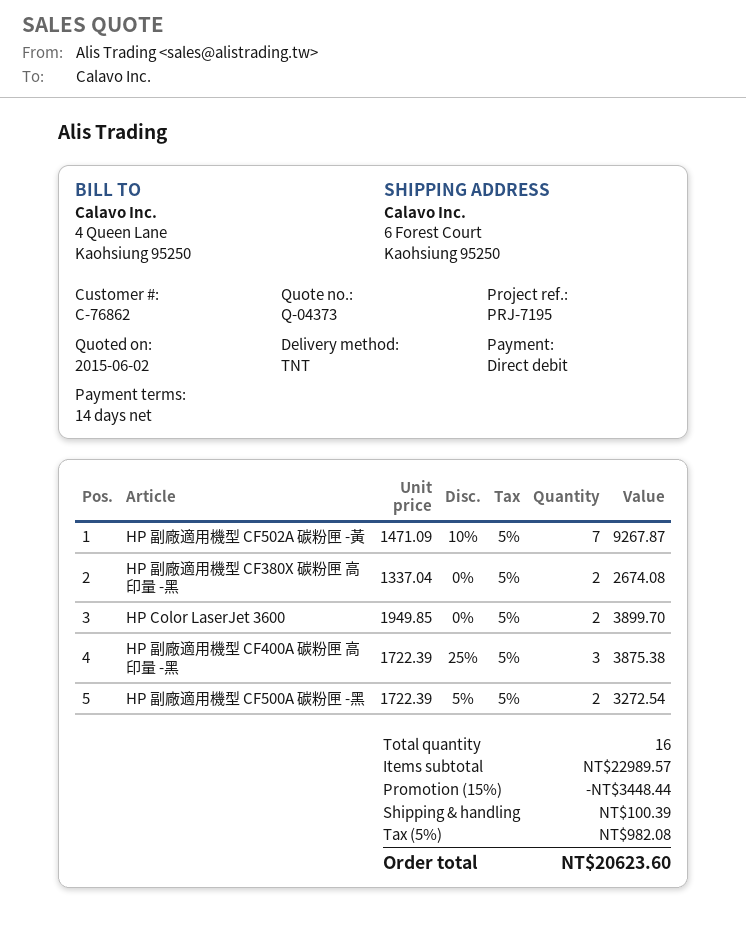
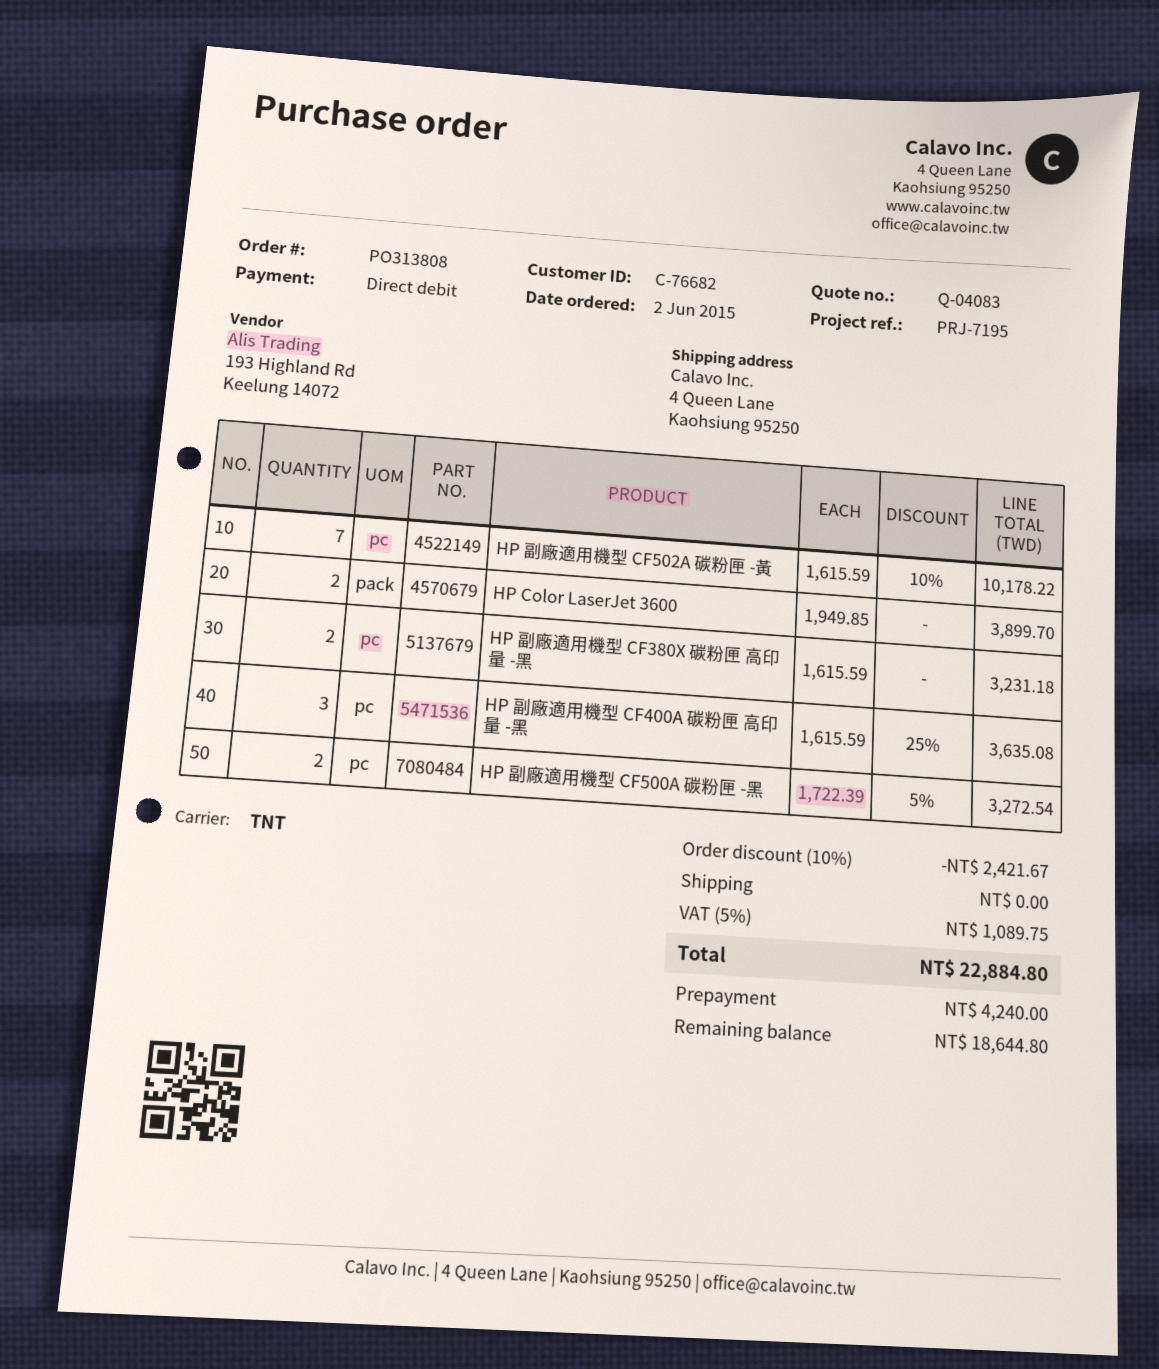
quote number: Q-04373 -> Q-04083
customer number: C-76862 -> C-76682
ship to: 6 Forest Court, Kaohsiung 95250 -> 4 Queen Lane, Kaohsiung 95250
HP 副廠適用機型 CF502A 碳粉匣 -黃: 7 x 1471.09 - 10% = 9267.87 -> 7 x 1615.59 - 10% = 10178.22
HP 副廠適用機型 CF380X 碳粉匣 高印量 -黑: 2 x 1337.04 = 2674.08 -> 2 x 1615.59 = 3231.18
HP 副廠適用機型 CF400A 碳粉匣 高印量 -黑: 3 x 1722.39 - 25% = 3875.38 -> 3 x 1615.59 - 25% = 3635.08
discount: 15% = 3448.44 -> 10% = 2421.67
shipping: 100.39 -> 0.00
tax: 5% = 982.08 -> 5% = 1089.75
total: 20623.60 -> 22884.80

